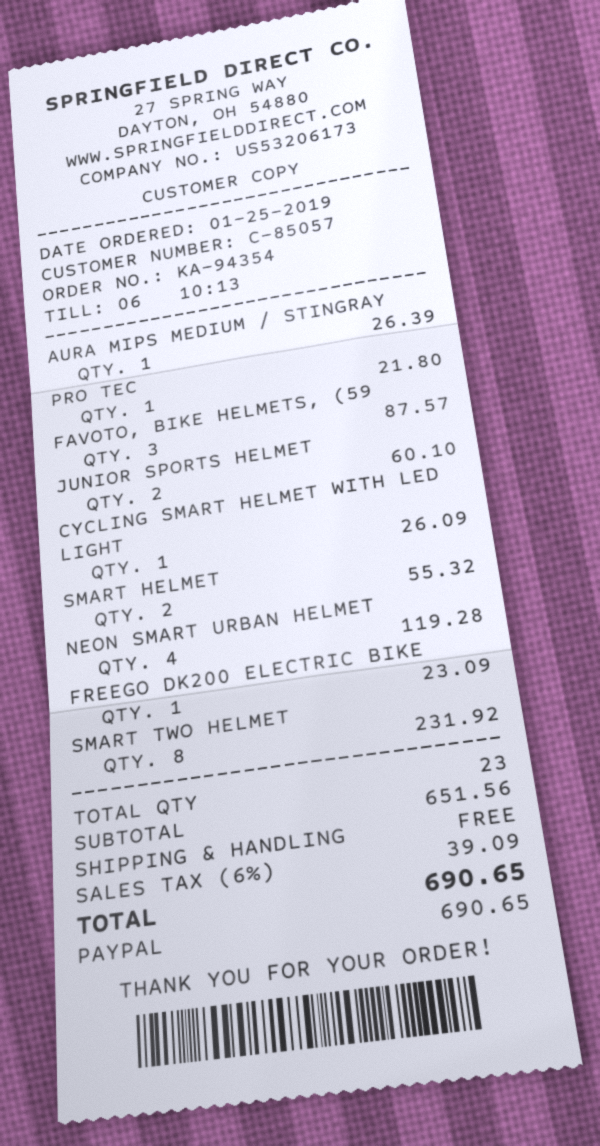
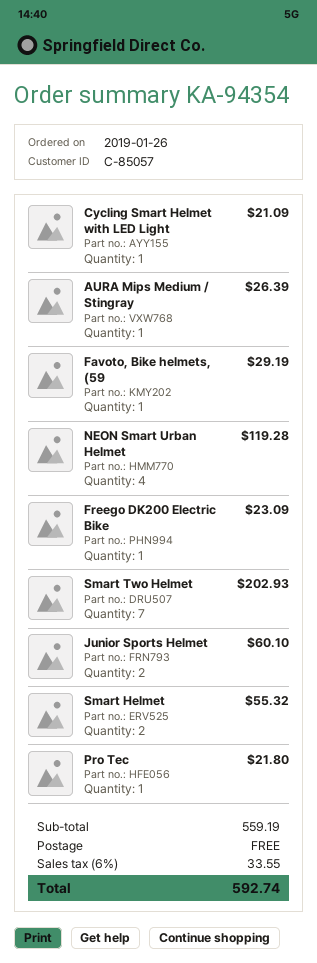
order date: 2019-01-25 -> 2019-01-26
FAVOTO, BIKE HELMETS, (59: 3 for 87.57 -> 1 for 29.19
CYCLING SMART HELMET WITH LED LIGHT: 1 for 26.09 -> 1 for 21.09
SMART TWO HELMET: 8 for 231.92 -> 7 for 202.93
subtotal: 651.56 -> 559.19
tax: 6% = 39.09 -> 6% = 33.55
total: 690.65 -> 592.74

